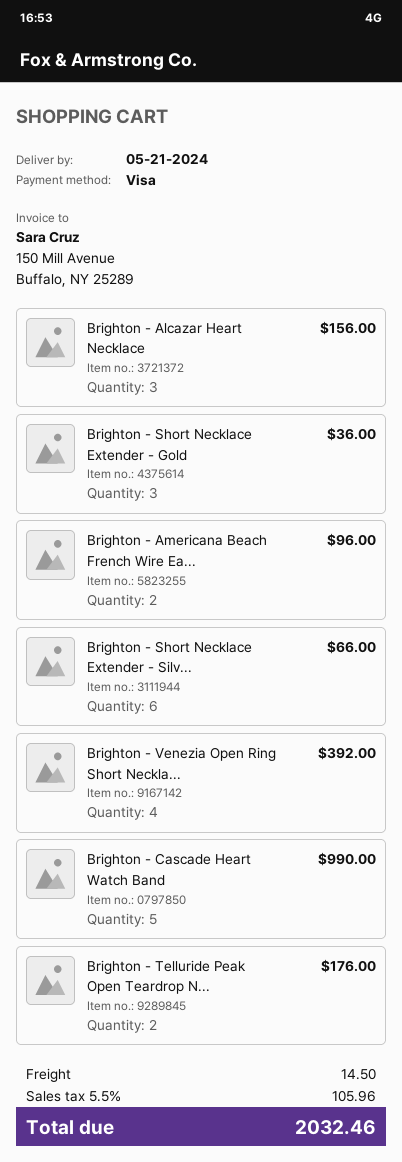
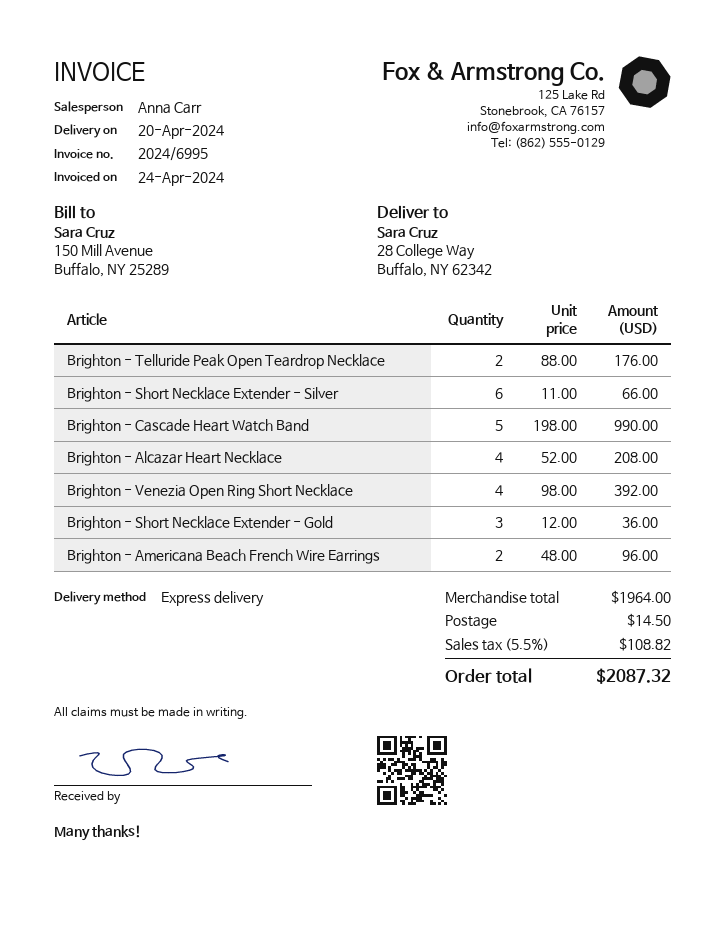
delivery date: 2024-05-21 -> 2024-04-20
Brighton - Alcazar Heart Necklace: 3 for 156.00 -> 4 for 208.00
tax: 5.5% = 105.96 -> 5.5% = 108.82
total: 2032.46 -> 2087.32

